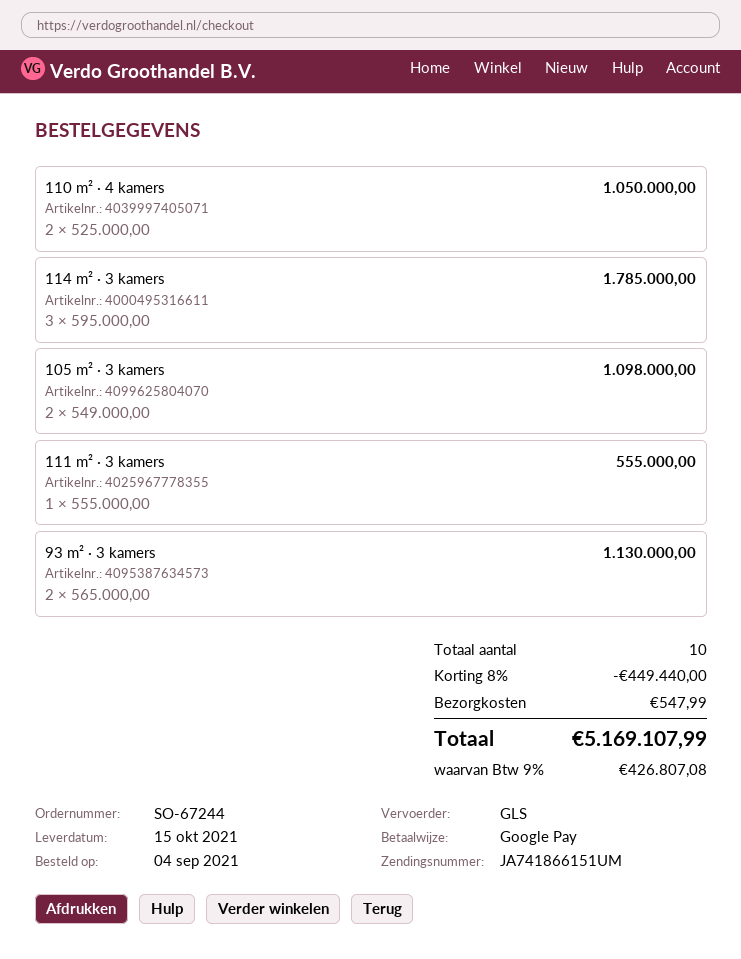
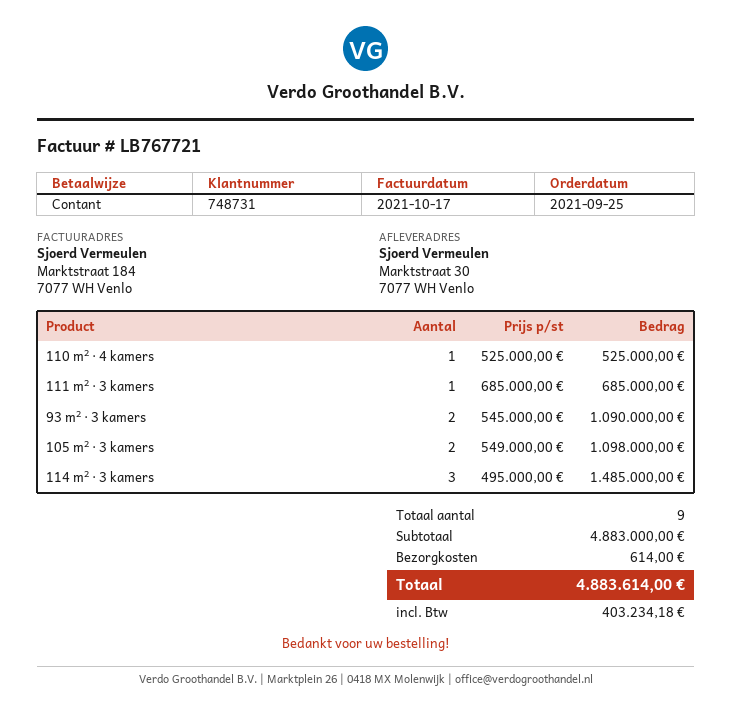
order date: 2021-09-04 -> 2021-09-25
payment method: Google Pay -> cash
110 m² · 4 kamers: 2 x 525000.00 = 1050000.00 -> 1 x 525000.00 = 525000.00
114 m² · 3 kamers: 3 x 595000.00 = 1785000.00 -> 3 x 495000.00 = 1485000.00
111 m² · 3 kamers: 1 x 555000.00 = 555000.00 -> 1 x 685000.00 = 685000.00
93 m² · 3 kamers: 2 x 565000.00 = 1130000.00 -> 2 x 545000.00 = 1090000.00
total quantity: 10 -> 9
discount: 8% = 449440.00 -> none
shipping: 547.99 -> 614.00
tax: 426807.08 -> 403234.18
total: 5169107.99 -> 4883614.00

